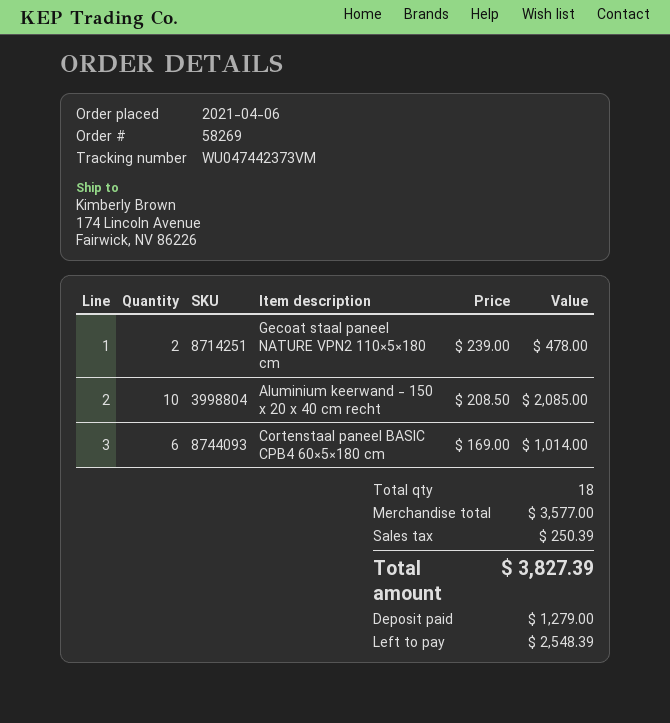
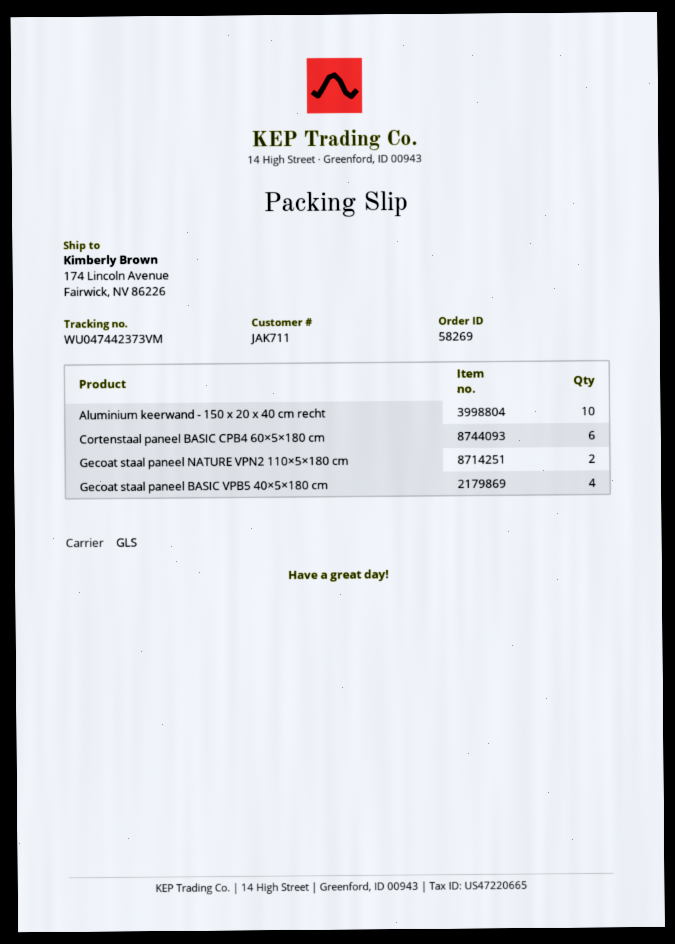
Gecoat staal paneel BASIC VPB5 40×5×180 cm: none -> 4

